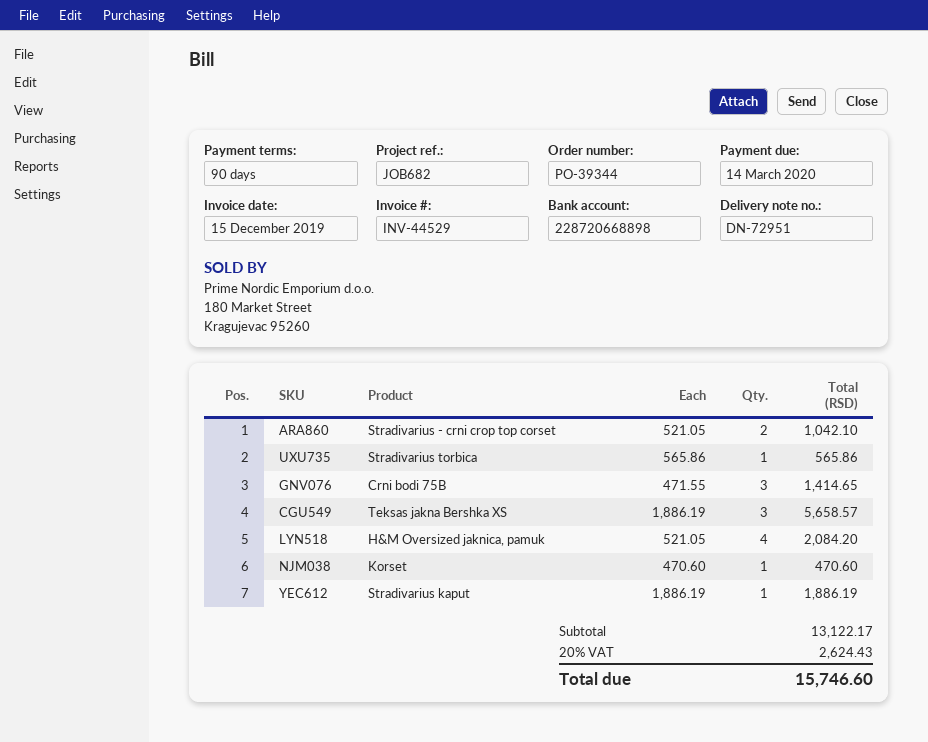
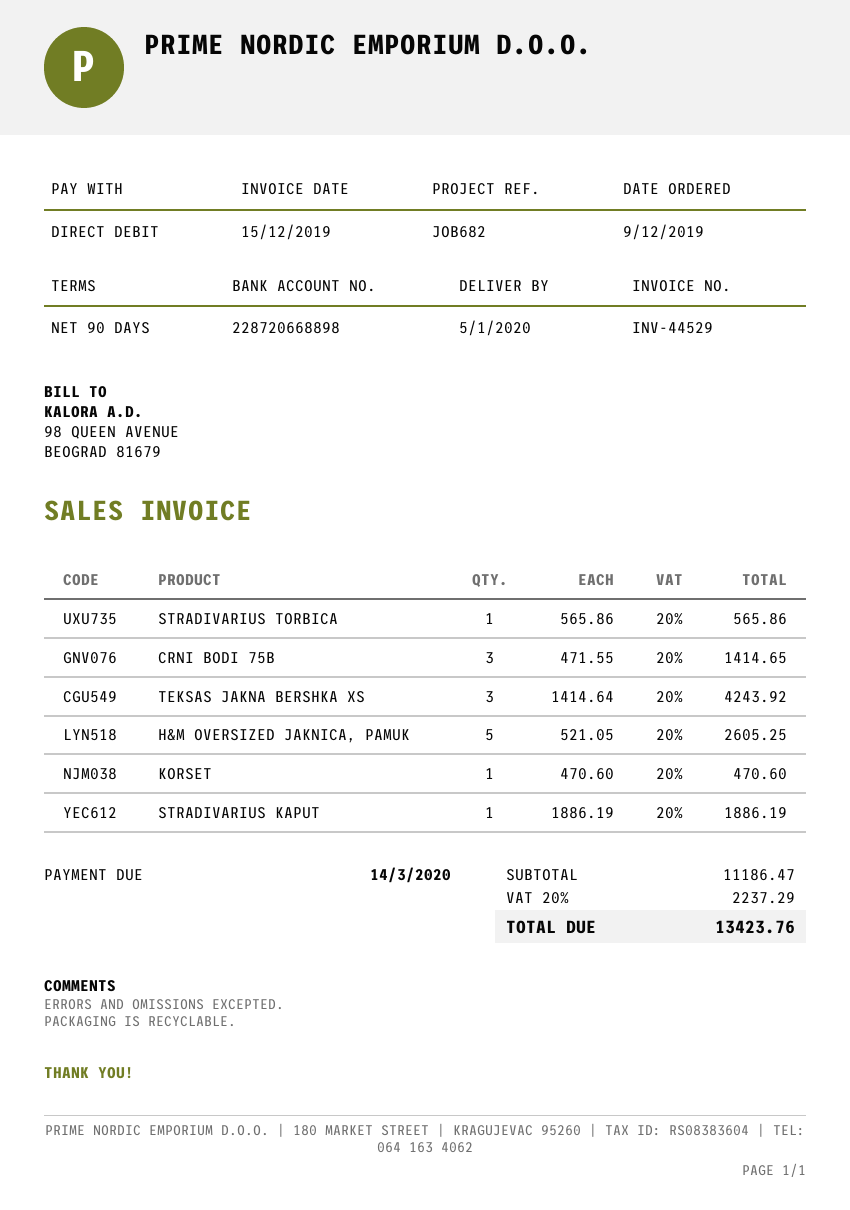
Stradivarius - crni crop top corset: 2 x 521.05 = 1042.10 -> none
Teksas jakna Bershka XS: 3 x 1886.19 = 5658.57 -> 3 x 1414.64 = 4243.92
H&M Oversized jaknica, pamuk: 4 x 521.05 = 2084.20 -> 5 x 521.05 = 2605.25
subtotal: 13122.17 -> 11186.47
tax: 20% = 2624.43 -> 20% = 2237.29
total: 15746.60 -> 13423.76

